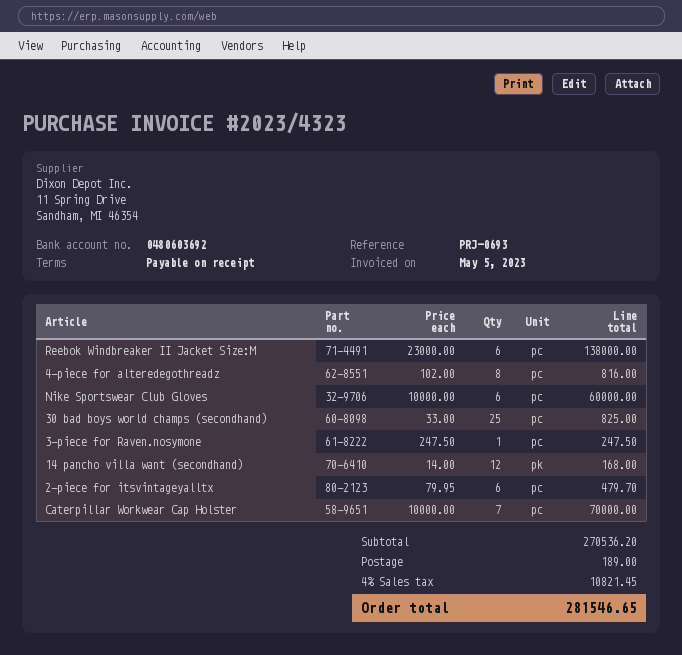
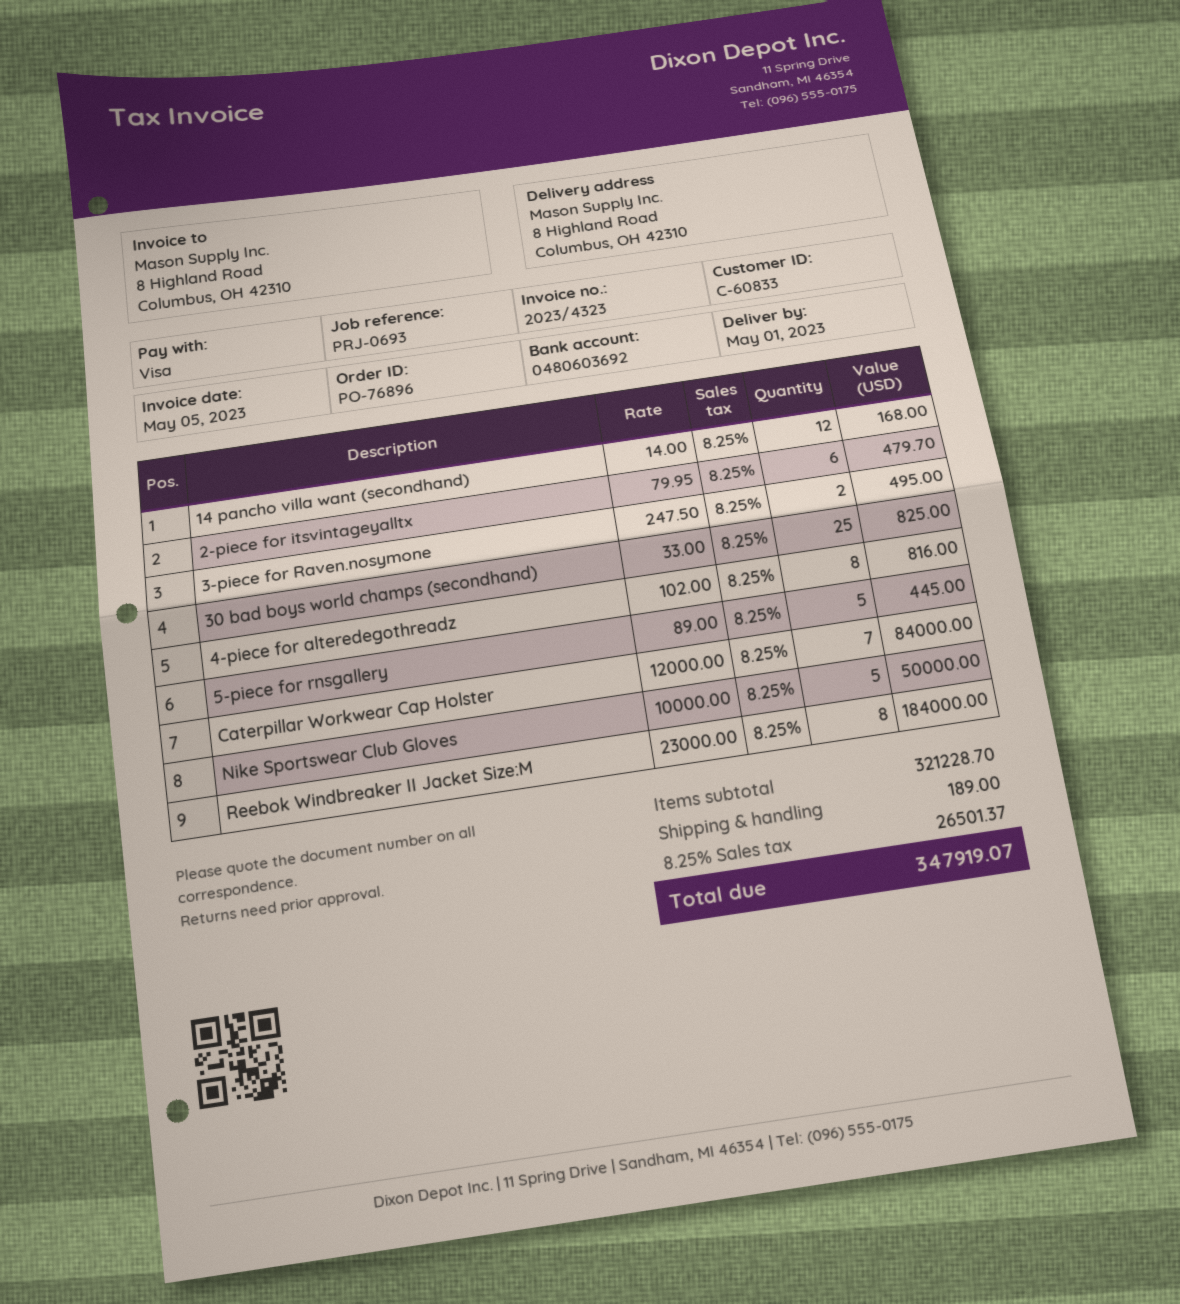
Reebok Windbreaker II Jacket Size:M: 6 x 23000.00 = 138000.00 -> 8 x 23000.00 = 184000.00
Nike Sportswear Club Gloves: 6 x 10000.00 = 60000.00 -> 5 x 10000.00 = 50000.00
3-piece for Raven.nosymone: 1 x 247.50 = 247.50 -> 2 x 247.50 = 495.00
Caterpillar Workwear Cap Holster: 7 x 10000.00 = 70000.00 -> 7 x 12000.00 = 84000.00
5-piece for rnsgallery: none -> 5 x 89.00 = 445.00
subtotal: 270536.20 -> 321228.70
tax: 4% = 10821.45 -> 8.25% = 26501.37
total: 281546.65 -> 347919.07

